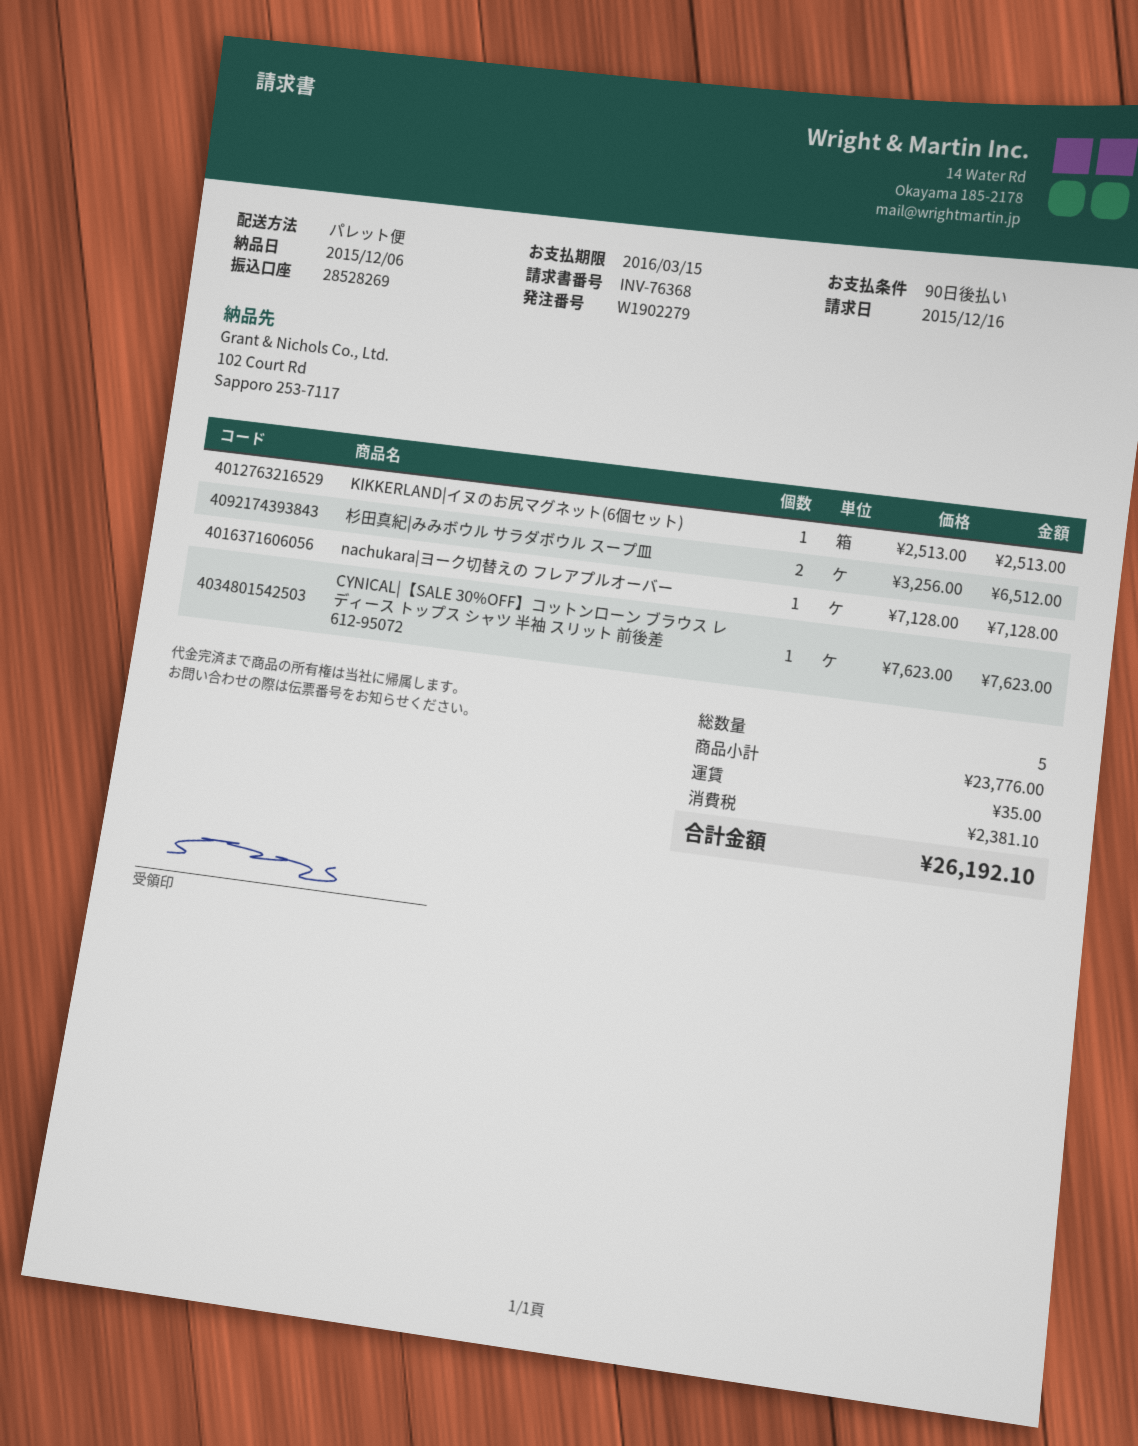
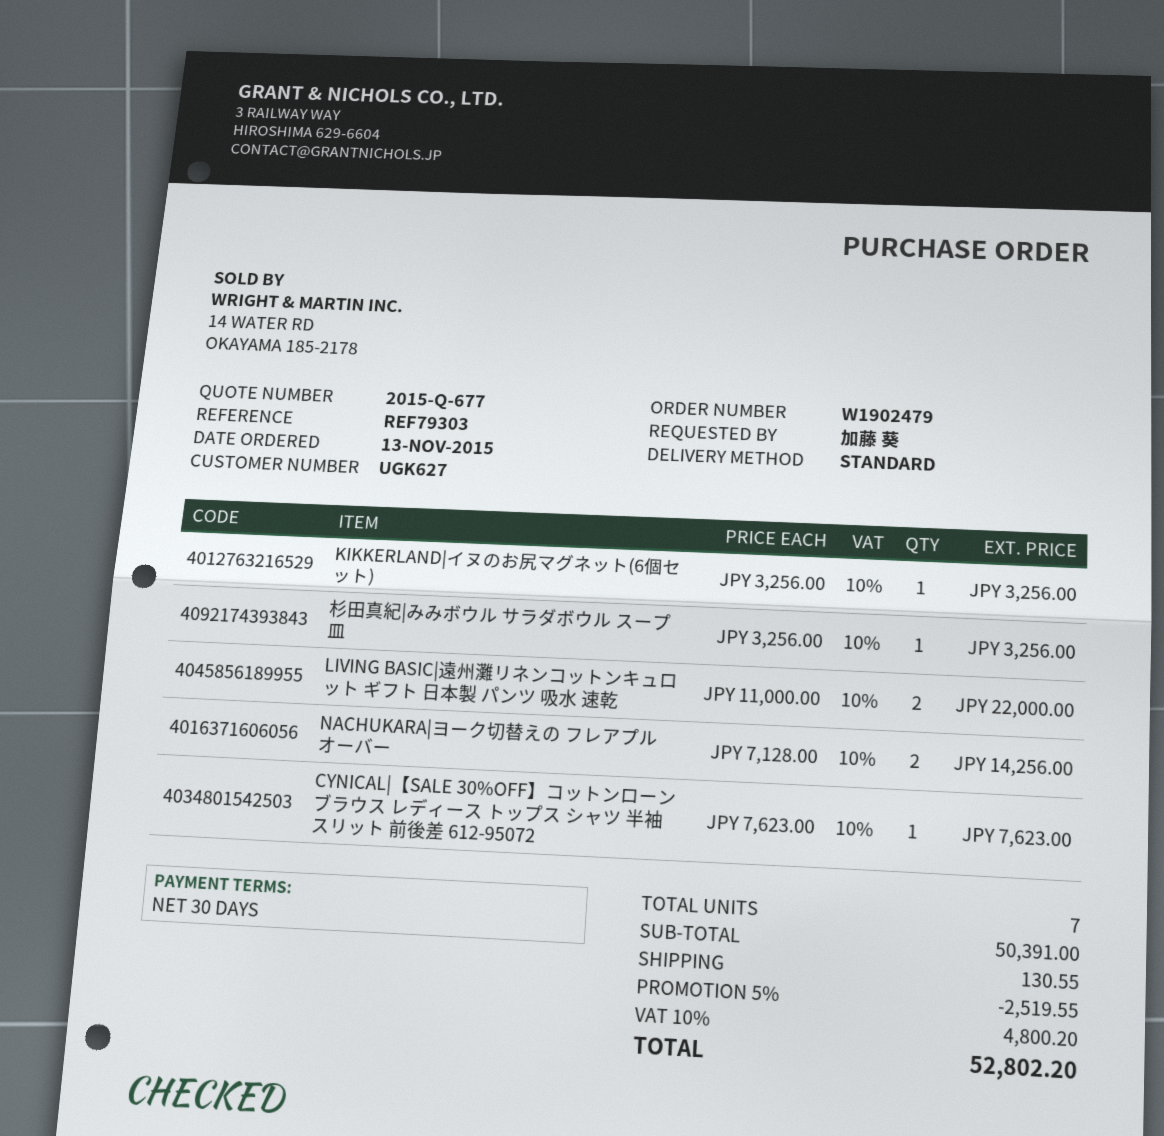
order number: W1902279 -> W1902479
payment terms: 90 days -> 30 days
shipping method: pallet freight -> standard
KIKKERLAND|イヌのお尻マグネット(6個セット): 1 x 2513.00 = 2513.00 -> 1 x 3256.00 = 3256.00
杉田真紀|みみボウル サラダボウル スープ皿: 2 x 3256.00 = 6512.00 -> 1 x 3256.00 = 3256.00
nachukara|ヨーク切替えの フレアプルオーバー: 1 x 7128.00 = 7128.00 -> 2 x 7128.00 = 14256.00
LIVING BASIC|遠州灘リネンコットンキュロット ギフト 日本製 パンツ 吸水 速乾: none -> 2 x 11000.00 = 22000.00
total quantity: 5 -> 7
subtotal: 23776.00 -> 50391.00
discount: none -> 5% = 2519.55
shipping: 35.00 -> 130.55
tax: 2381.10 -> 4800.20
total: 26192.10 -> 52802.20

